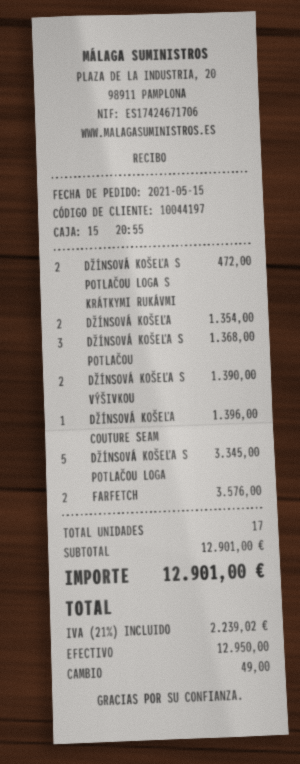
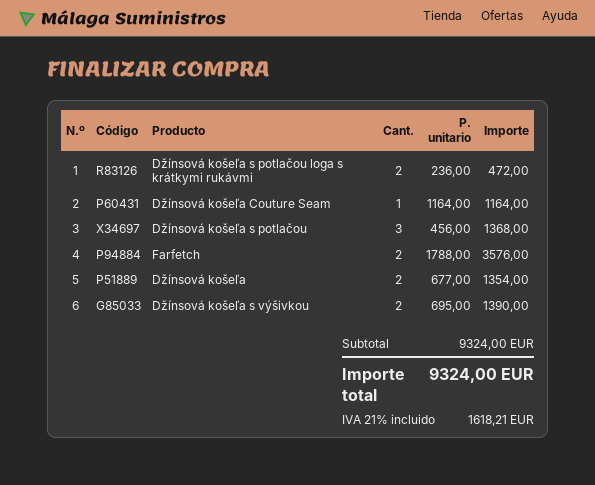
DŽÍNSOVÁ KOŠEĽA COUTURE SEAM: 1 for 1396.00 -> 1 for 1164.00
DŽÍNSOVÁ KOŠEĽA S POTLAČOU LOGA: 5 for 3345.00 -> none
subtotal: 12901.00 -> 9324.00
tax: 21% = 2239.02 -> 21% = 1618.21
total: 12901.00 -> 9324.00

